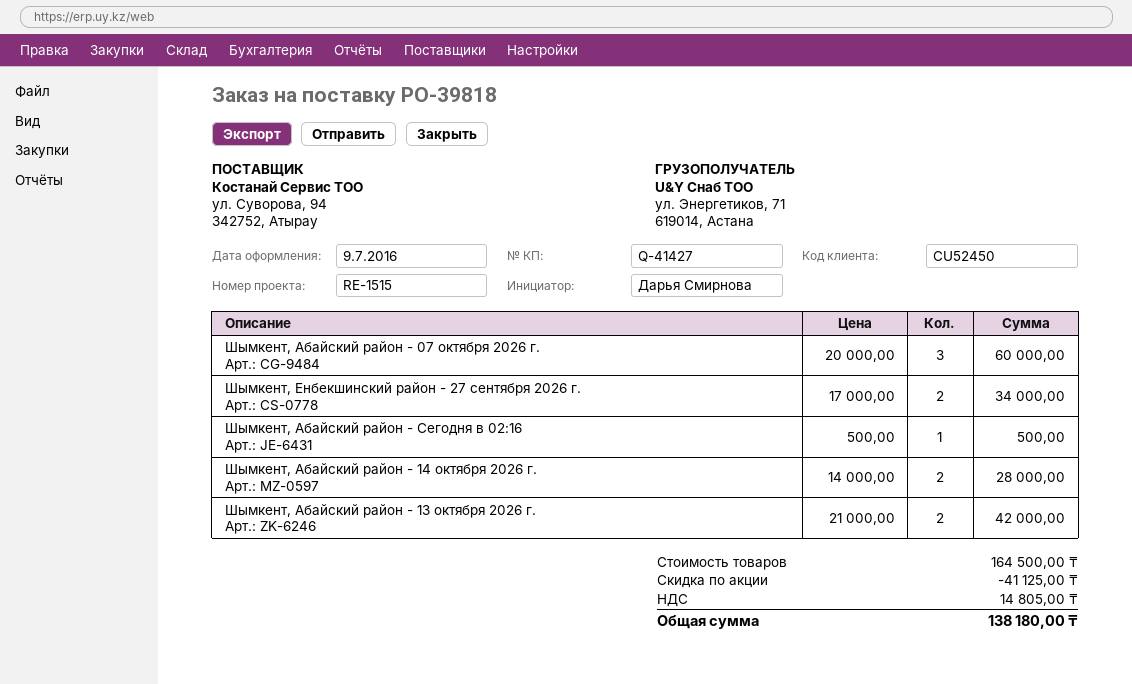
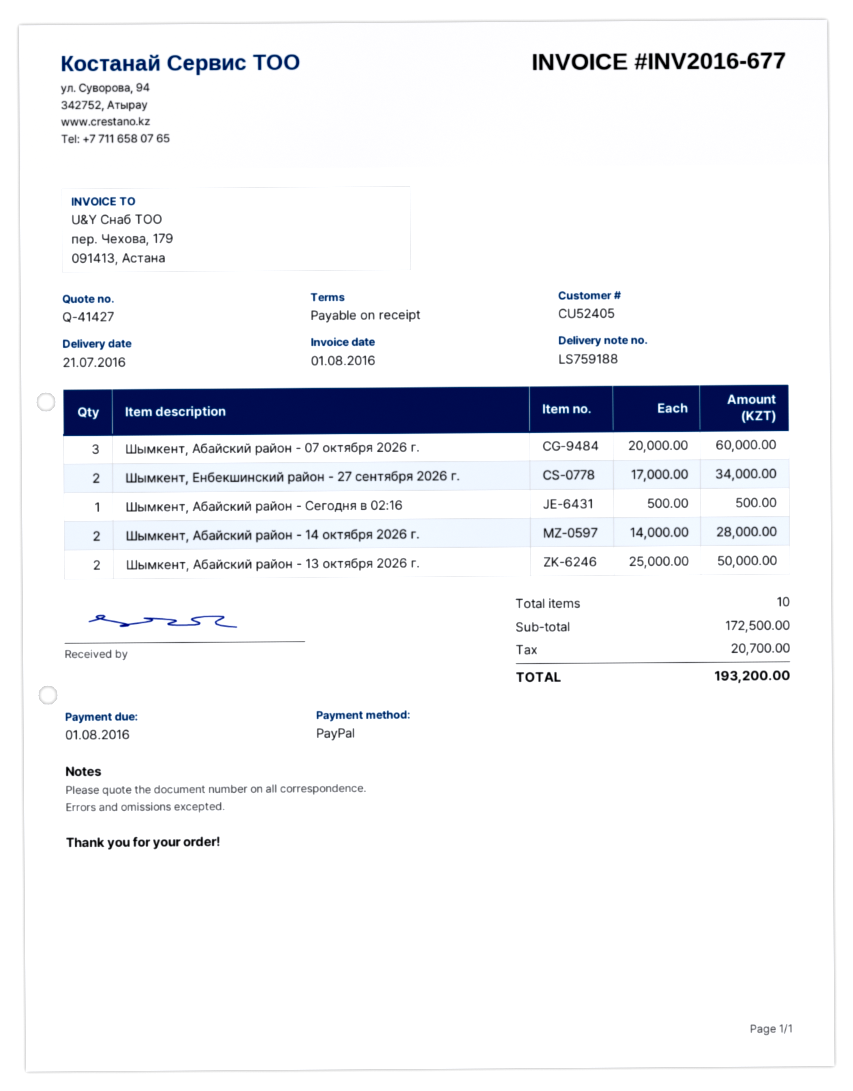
customer number: CU52450 -> CU52405
Шымкент, Абайский район - 13 октября 2026 г.: 2 x 21000.00 = 42000.00 -> 2 x 25000.00 = 50000.00
subtotal: 164500.00 -> 172500.00
discount: 41125.00 -> none
tax: 14805.00 -> 20700.00
total: 138180.00 -> 193200.00

